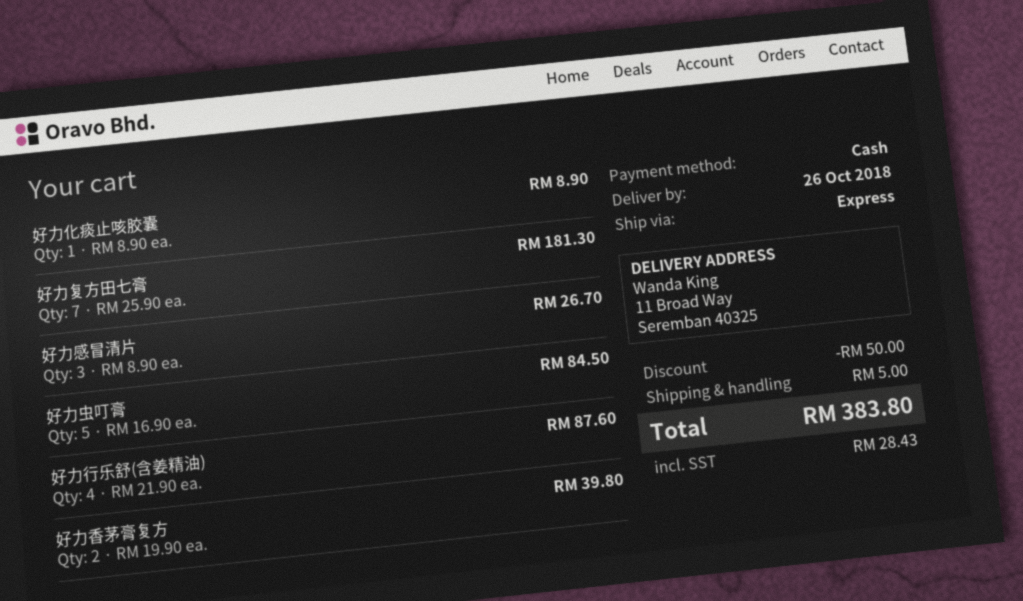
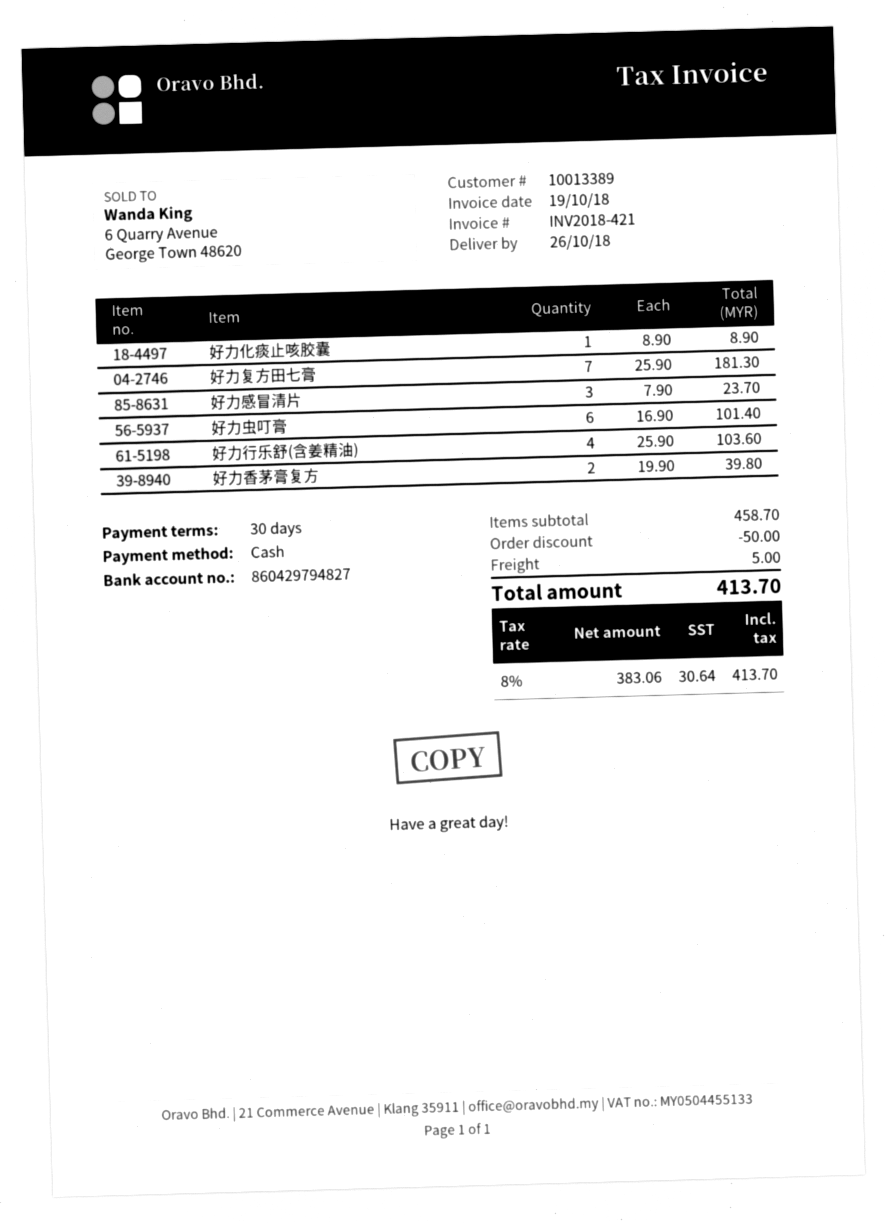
好力感冒清片: 3 x 8.90 = 26.70 -> 3 x 7.90 = 23.70
好力虫叮膏: 5 x 16.90 = 84.50 -> 6 x 16.90 = 101.40
好力行乐舒(含姜精油): 4 x 21.90 = 87.60 -> 4 x 25.90 = 103.60
tax: 28.43 -> 30.64
total: 383.80 -> 413.70

